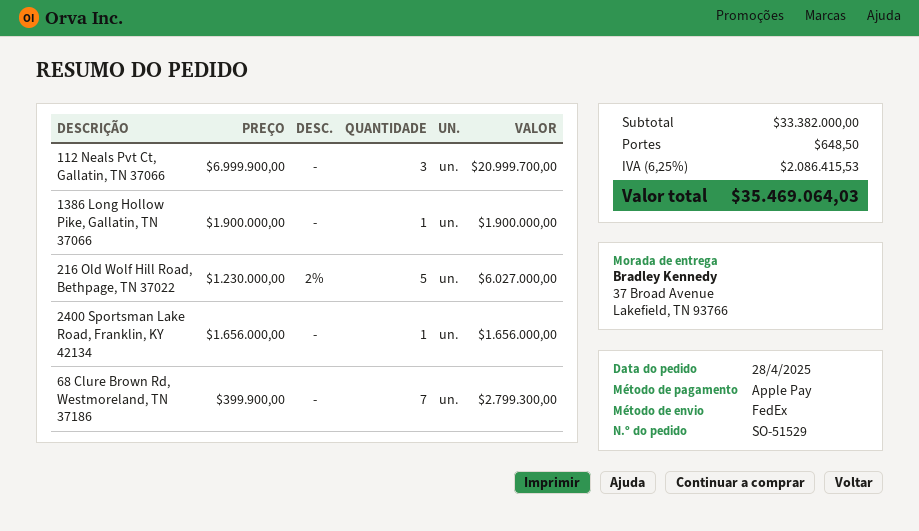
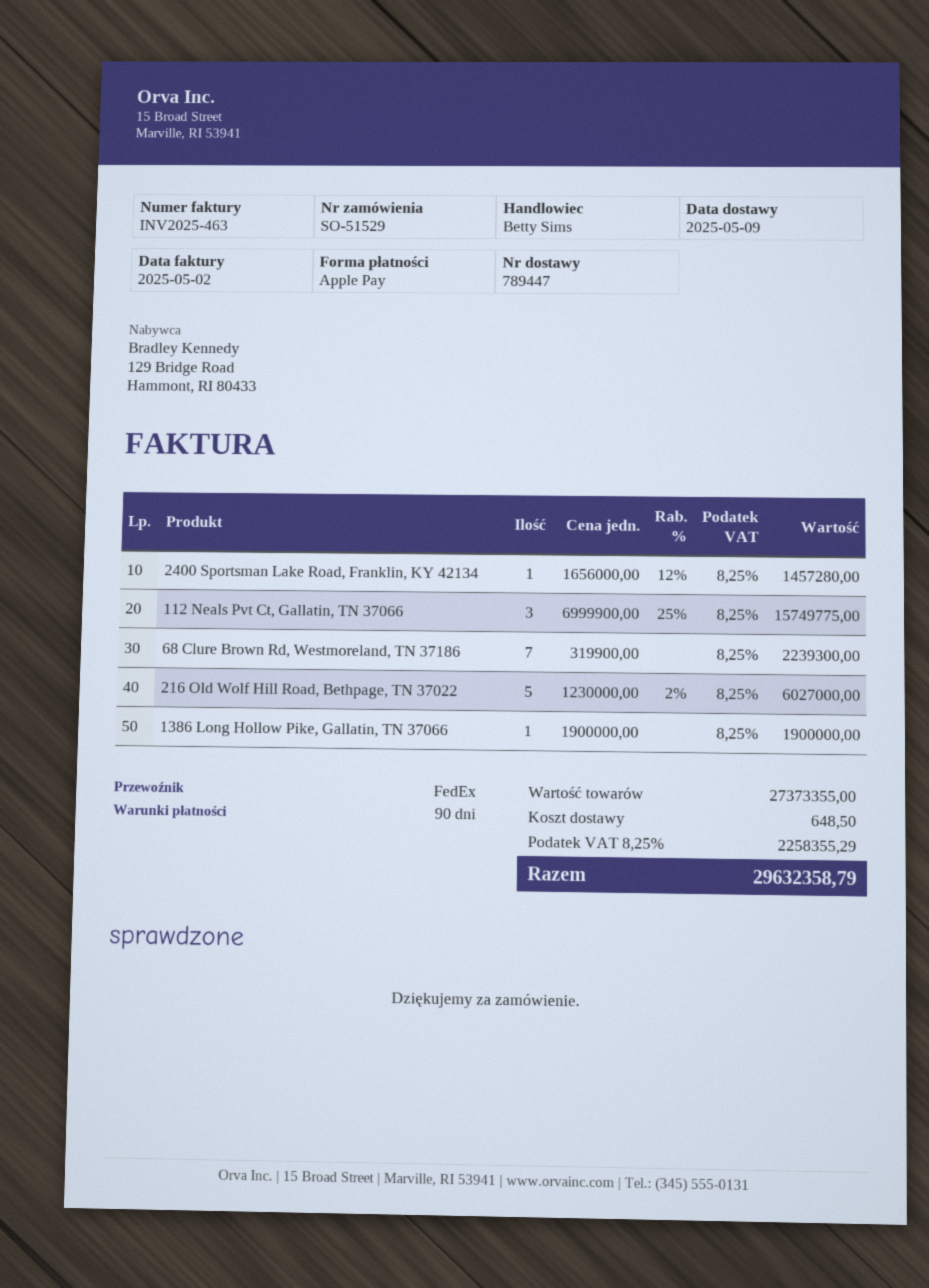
112 Neals Pvt Ct, Gallatin, TN 37066: 3 x 6999900.00 = 20999700.00 -> 3 x 6999900.00 - 25% = 15749775.00
2400 Sportsman Lake Road, Franklin, KY 42134: 1 x 1656000.00 = 1656000.00 -> 1 x 1656000.00 - 12% = 1457280.00
68 Clure Brown Rd, Westmoreland, TN 37186: 7 x 399900.00 = 2799300.00 -> 7 x 319900.00 = 2239300.00
subtotal: 33382000.00 -> 27373355.00
tax: 6.25% = 2086415.53 -> 8.25% = 2258355.29
total: 35469064.03 -> 29632358.79

